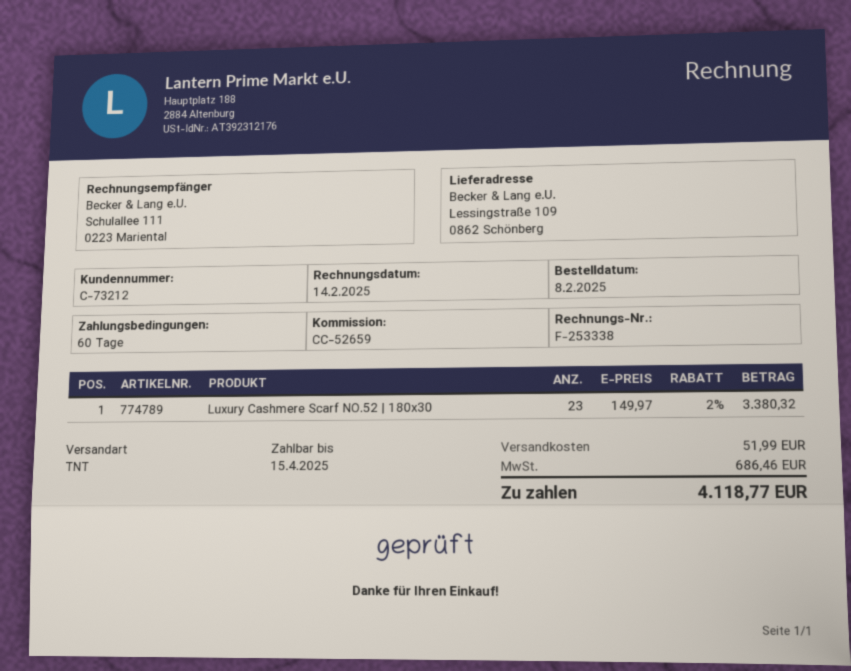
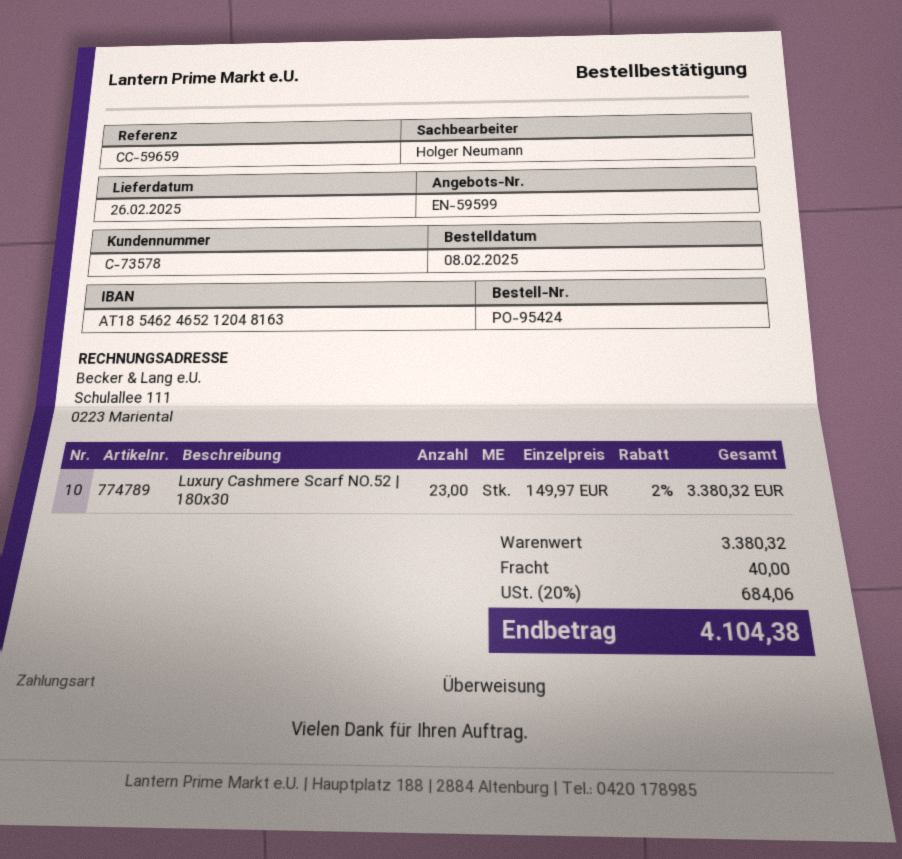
customer number: C-73212 -> C-73578
reference: CC-52659 -> CC-59659
shipping: 51.99 -> 40.00
tax: 686.46 -> 684.06
total: 4118.77 -> 4104.38

